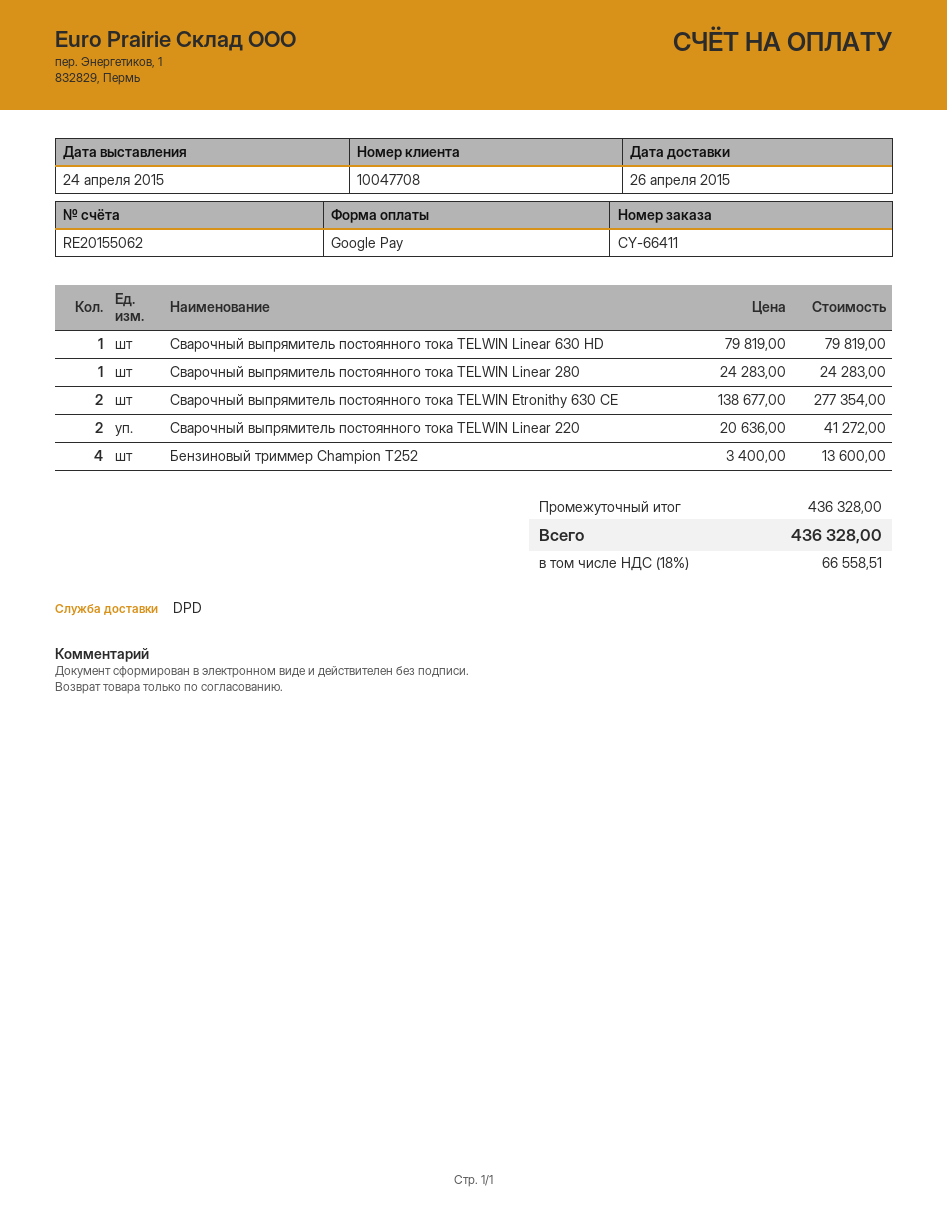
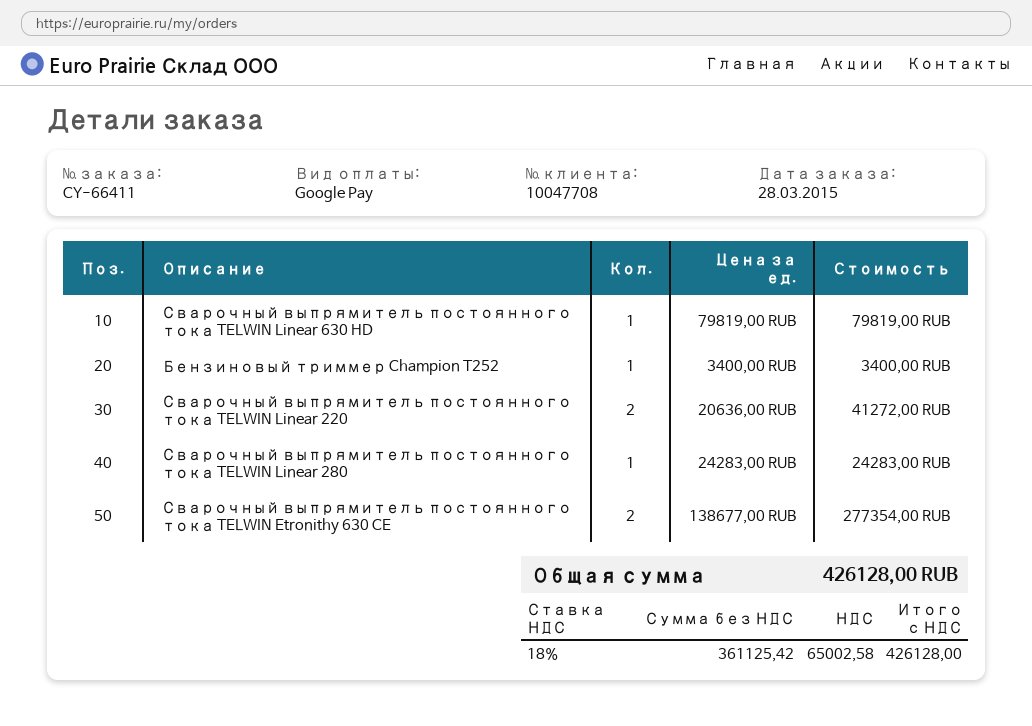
Бензиновый триммер Champion T252: 4 x 3400.00 = 13600.00 -> 1 x 3400.00 = 3400.00
tax: 18% = 66558.51 -> 18% = 65002.58
total: 436328.00 -> 426128.00

